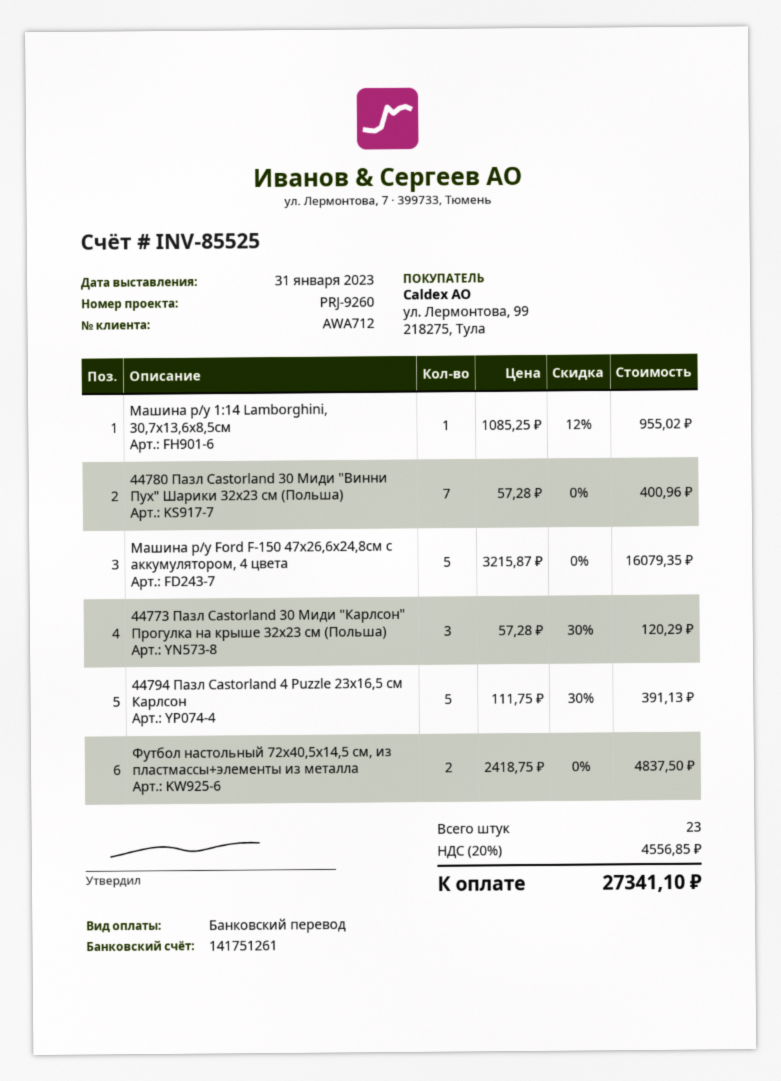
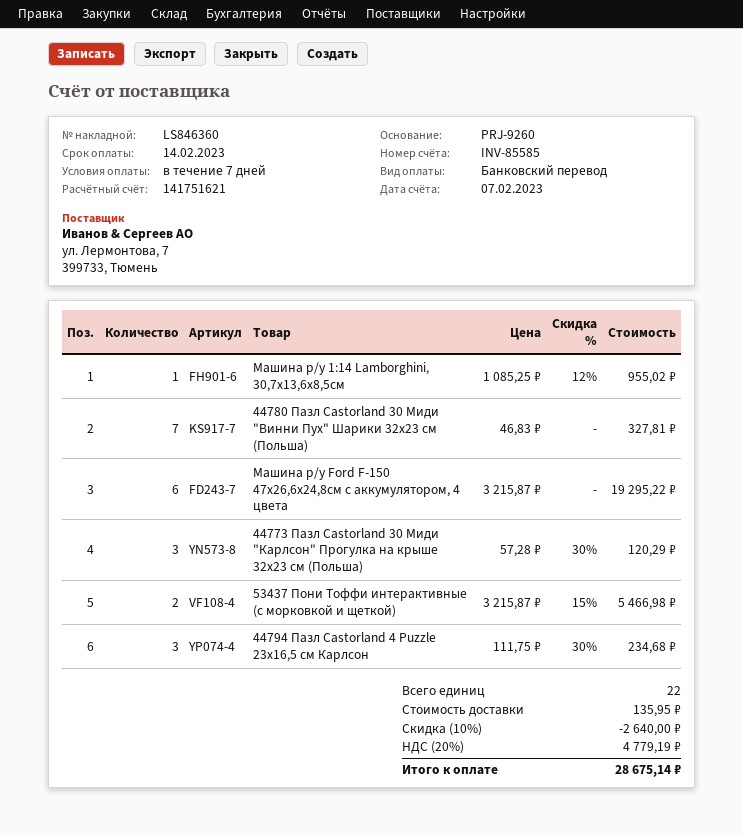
invoice number: INV-85525 -> INV-85585
invoice date: 2023-01-31 -> 2023-02-07
bank account: 141751261 -> 141751621
44780 Пазл Castorland 30 Миди "Винни Пух" Шарики 32х23 см (Польша): 7 x 57.28 = 400.96 -> 7 x 46.83 = 327.81
Машина р/у Ford F-150 47х26,6х24,8см с аккумулятором, 4 цвета: 5 x 3215.87 = 16079.35 -> 6 x 3215.87 = 19295.22
44794 Пазл Castorland 4 Puzzle 23х16,5 см Карлсон: 5 x 111.75 - 30% = 391.13 -> 3 x 111.75 - 30% = 234.68
Футбол настольный 72х40,5х14,5 см, из пластмассы+элементы из металла: 2 x 2418.75 = 4837.50 -> none
53437 Пони Тоффи интерактивные (с морковкой и щеткой): none -> 2 x 3215.87 - 15% = 5466.98
total quantity: 23 -> 22
discount: none -> 10% = 2640.00
shipping: none -> 135.95
tax: 20% = 4556.85 -> 20% = 4779.19
total: 27341.10 -> 28675.14

